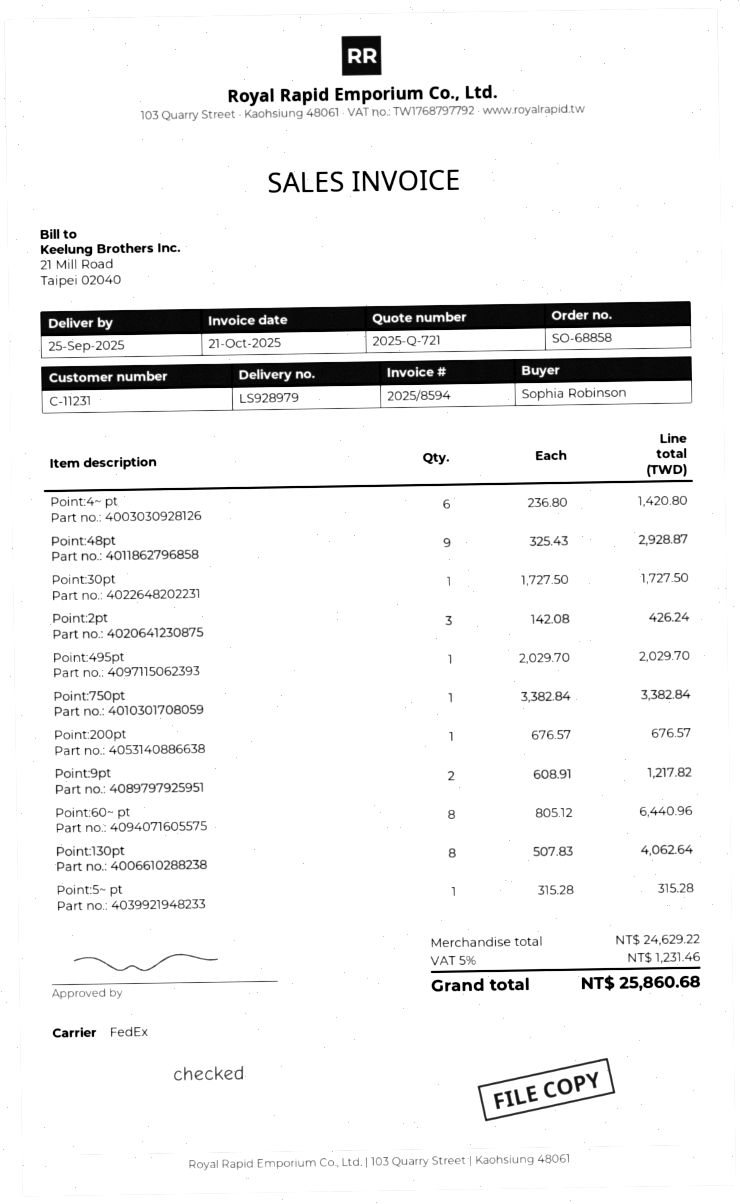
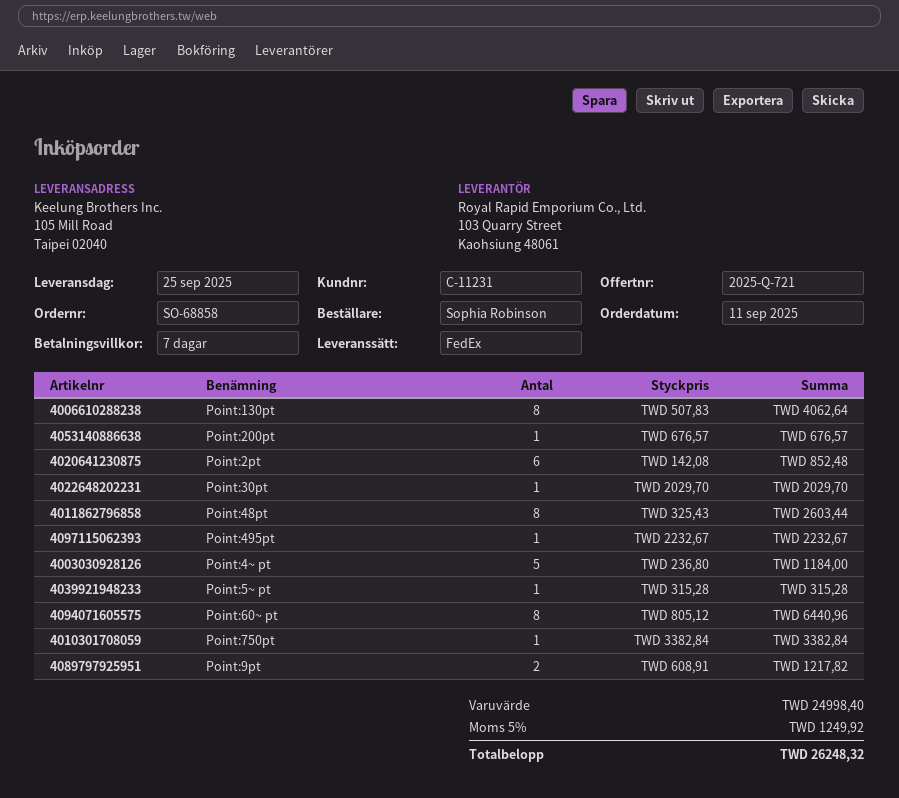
Point:4~ pt: 6 x 236.80 = 1420.80 -> 5 x 236.80 = 1184.00
Point:48pt: 9 x 325.43 = 2928.87 -> 8 x 325.43 = 2603.44
Point:30pt: 1 x 1727.50 = 1727.50 -> 1 x 2029.70 = 2029.70
Point:2pt: 3 x 142.08 = 426.24 -> 6 x 142.08 = 852.48
Point:495pt: 1 x 2029.70 = 2029.70 -> 1 x 2232.67 = 2232.67
subtotal: 24629.22 -> 24998.40
tax: 5% = 1231.46 -> 5% = 1249.92
total: 25860.68 -> 26248.32

